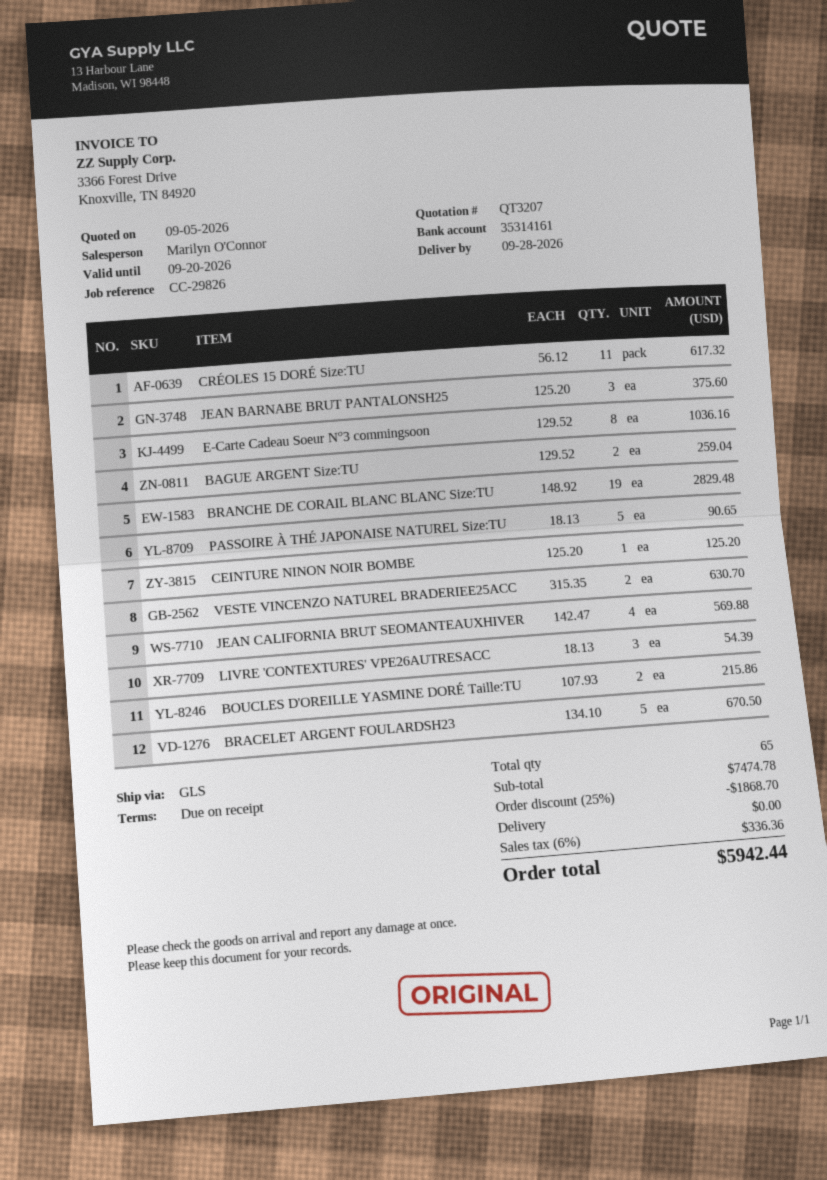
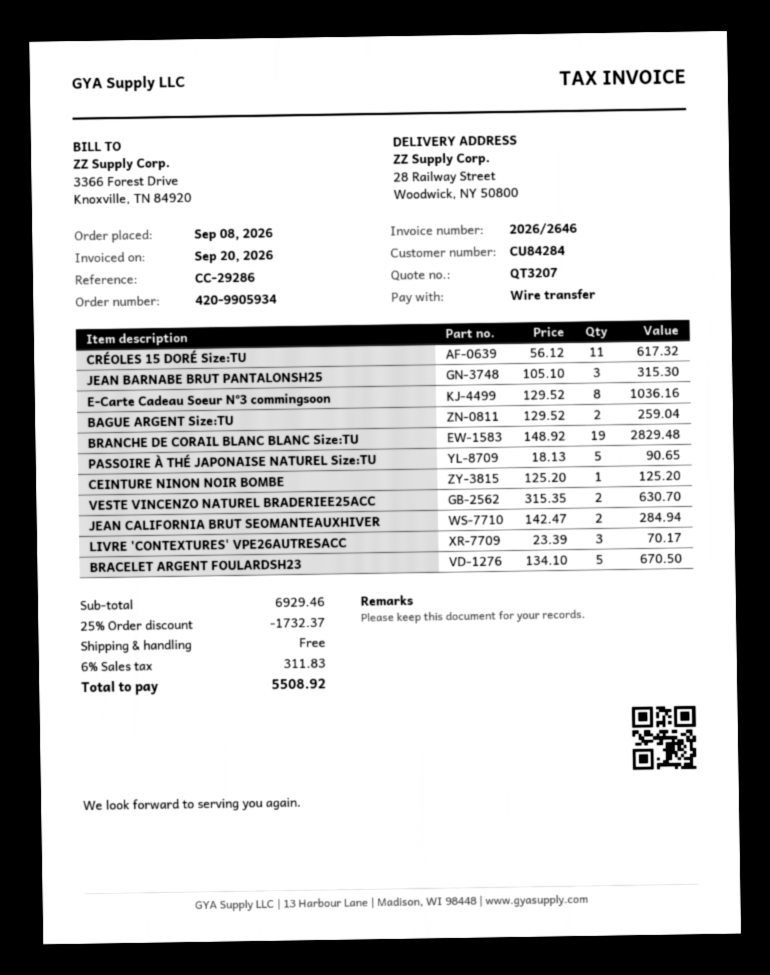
reference: CC-29826 -> CC-29286
JEAN BARNABE BRUT PANTALONSH25: 3 x 125.20 = 375.60 -> 3 x 105.10 = 315.30
JEAN CALIFORNIA BRUT SEOMANTEAUXHIVER: 4 x 142.47 = 569.88 -> 2 x 142.47 = 284.94
LIVRE 'CONTEXTURES' VPE26AUTRESACC: 3 x 18.13 = 54.39 -> 3 x 23.39 = 70.17
BOUCLES D'OREILLE YASMINE DORÉ Taille:TU: 2 x 107.93 = 215.86 -> none
subtotal: 7474.78 -> 6929.46
discount: 25% = 1868.70 -> 25% = 1732.37
tax: 6% = 336.36 -> 6% = 311.83
total: 5942.44 -> 5508.92

